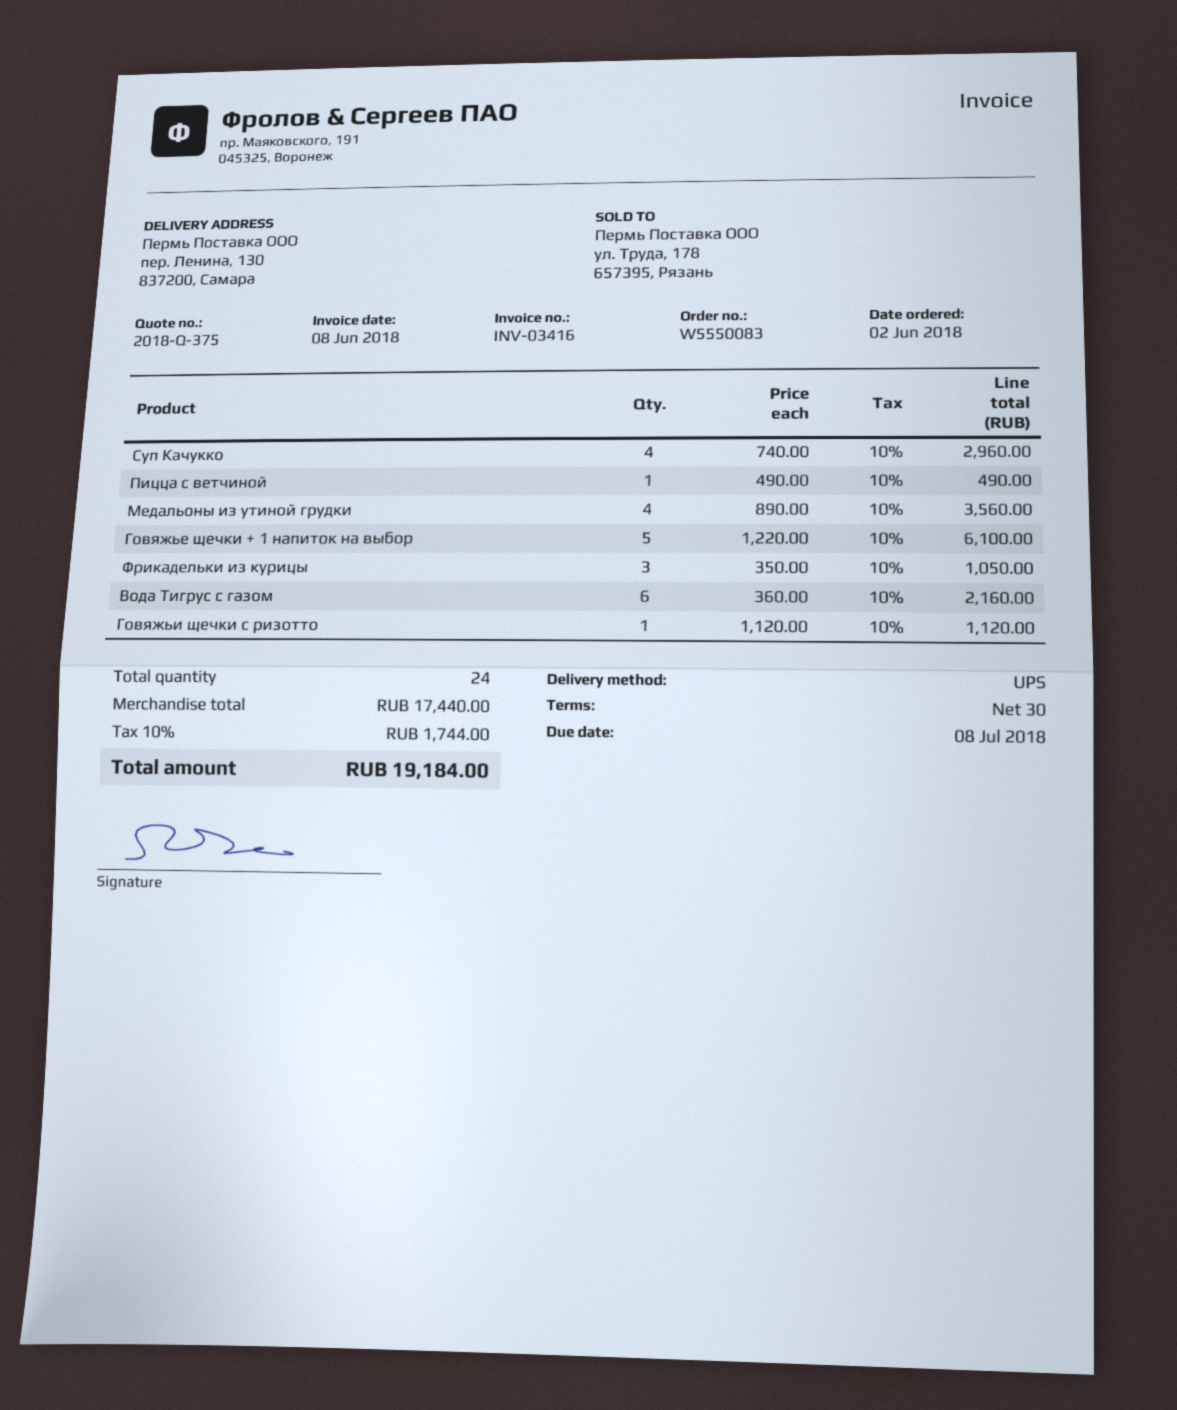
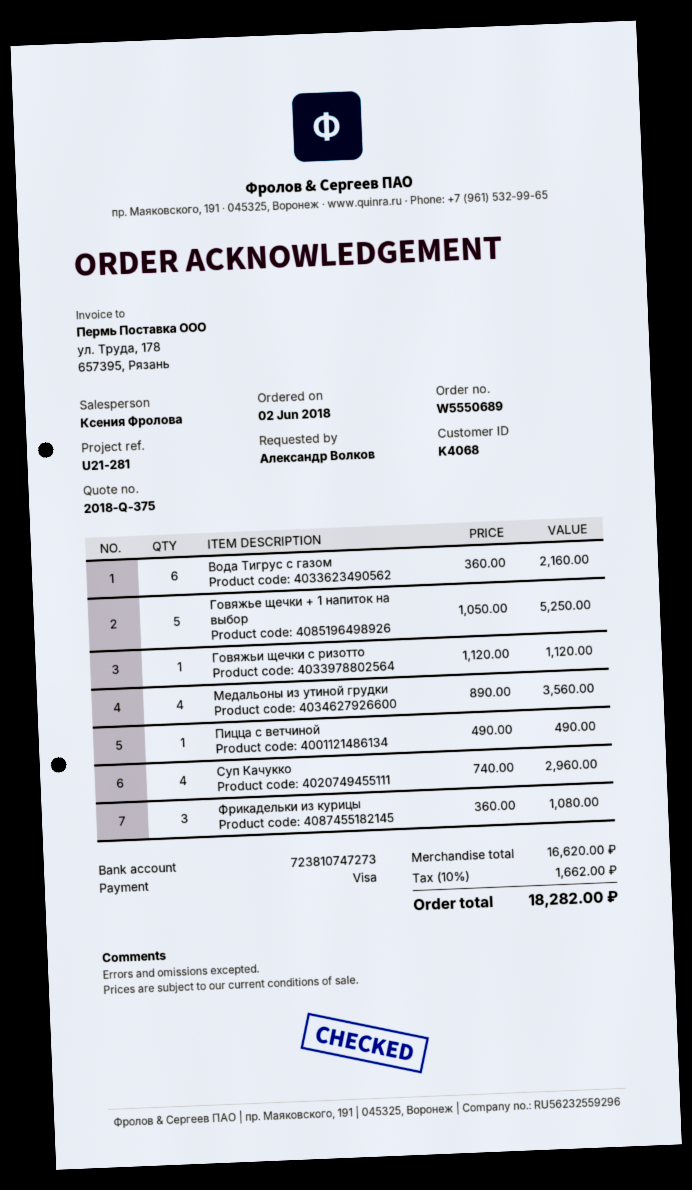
order number: W5550083 -> W5550689
Говяжье щечки + 1 напиток на выбор: 5 x 1220.00 = 6100.00 -> 5 x 1050.00 = 5250.00
Фрикадельки из курицы: 3 x 350.00 = 1050.00 -> 3 x 360.00 = 1080.00
subtotal: 17440.00 -> 16620.00
tax: 10% = 1744.00 -> 10% = 1662.00
total: 19184.00 -> 18282.00

